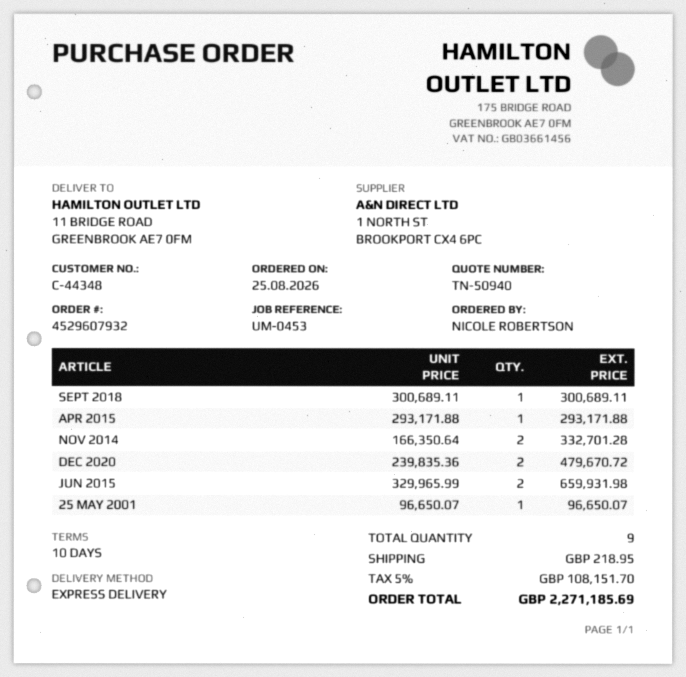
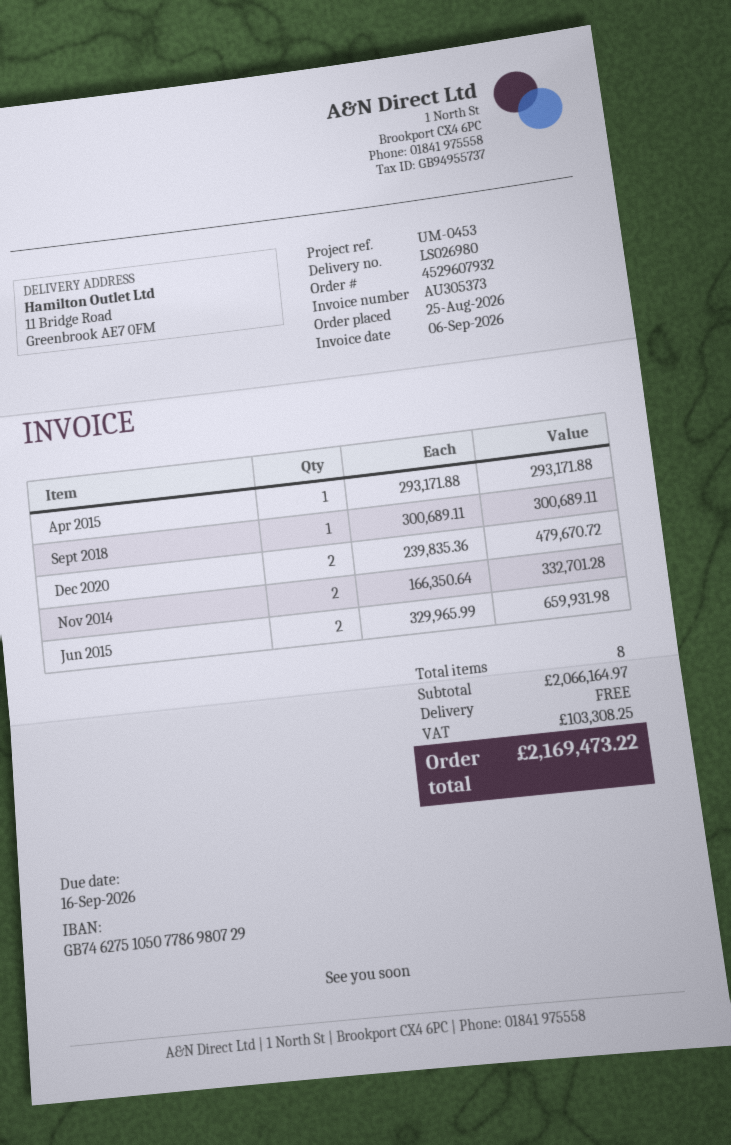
25 MAY 2001: 1 x 96650.07 = 96650.07 -> none
total quantity: 9 -> 8
shipping: 218.95 -> 0.00
tax: 108151.70 -> 103308.25
total: 2271185.69 -> 2169473.22

